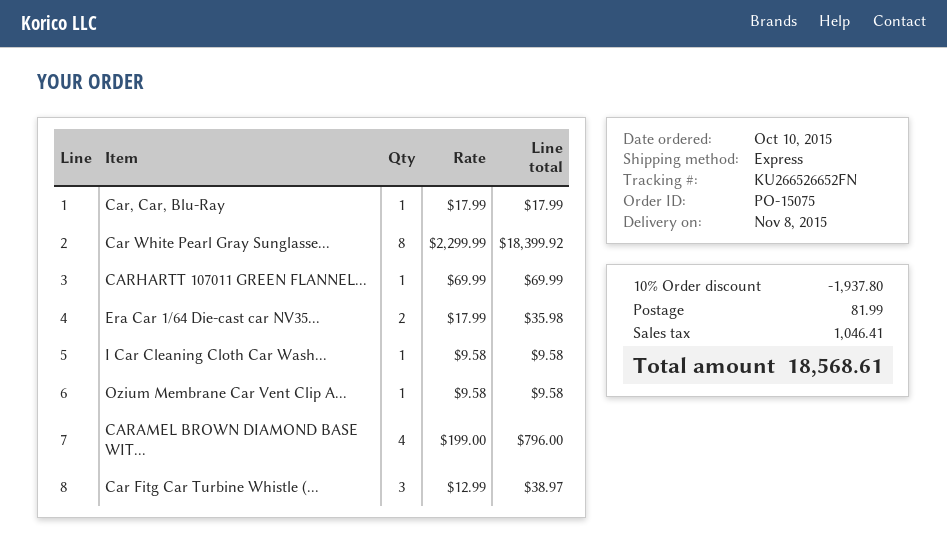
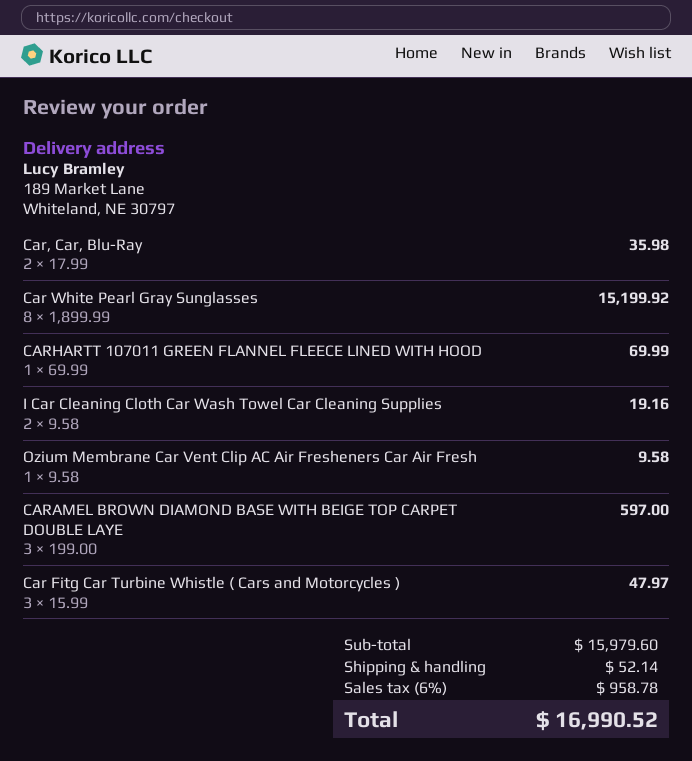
Car, Car, Blu-Ray: 1 x 17.99 = 17.99 -> 2 x 17.99 = 35.98
Car White Pearl Gray Sunglasse...: 8 x 2299.99 = 18399.92 -> 8 x 1899.99 = 15199.92
Era Car 1/64 Die-cast car NV35...: 2 x 17.99 = 35.98 -> none
I Car Cleaning Cloth Car Wash...: 1 x 9.58 = 9.58 -> 2 x 9.58 = 19.16
CARAMEL BROWN DIAMOND BASE WIT...: 4 x 199.00 = 796.00 -> 3 x 199.00 = 597.00
Car Fitg Car Turbine Whistle (...: 3 x 12.99 = 38.97 -> 3 x 15.99 = 47.97
discount: 10% = 1937.80 -> none
shipping: 81.99 -> 52.14
tax: 1046.41 -> 958.78
total: 18568.61 -> 16990.52

